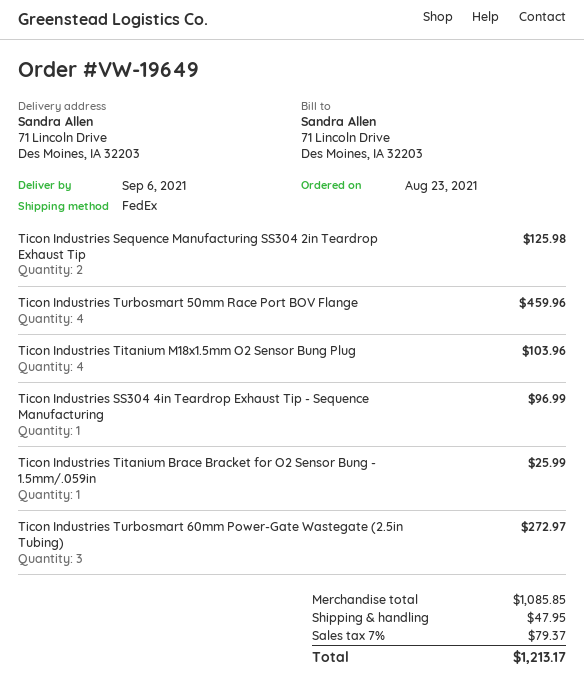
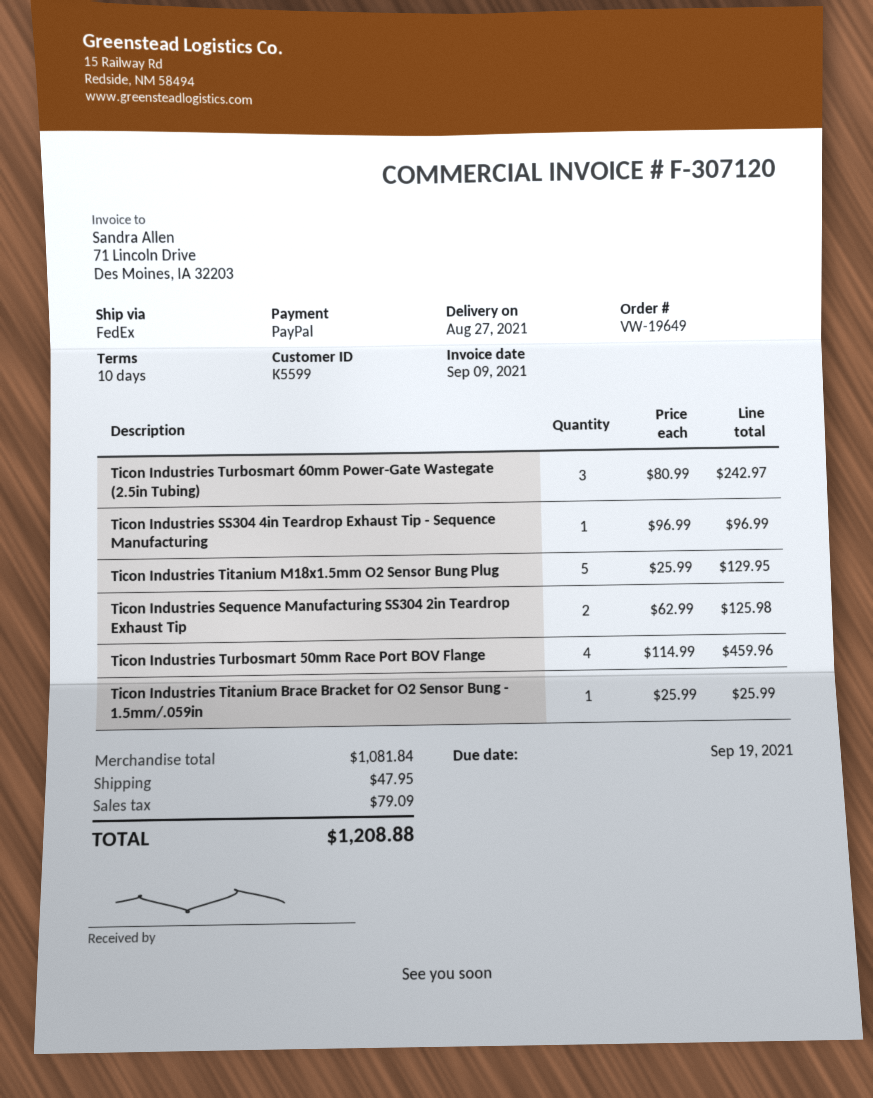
delivery date: 2021-09-06 -> 2021-08-27
Ticon Industries Titanium M18x1.5mm O2 Sensor Bung Plug: 4 for 103.96 -> 5 for 129.95
Ticon Industries Turbosmart 60mm Power-Gate Wastegate (2.5in Tubing): 3 for 272.97 -> 3 for 242.97
subtotal: 1085.85 -> 1081.84
tax: 79.37 -> 79.09
total: 1213.17 -> 1208.88

